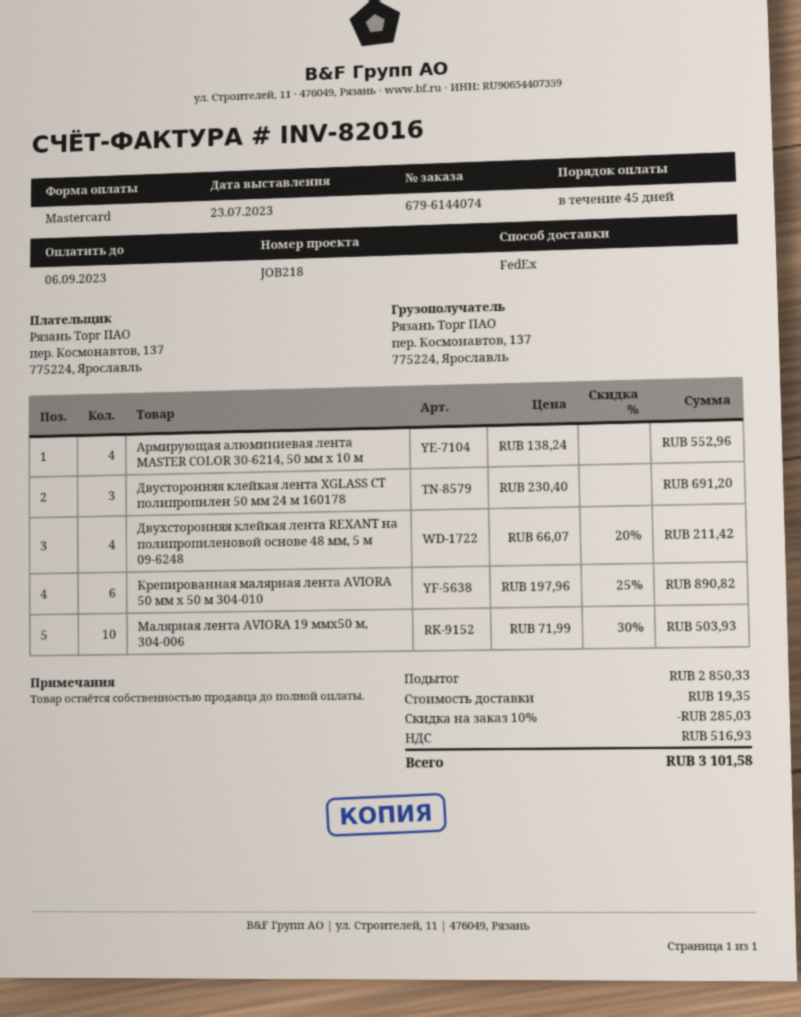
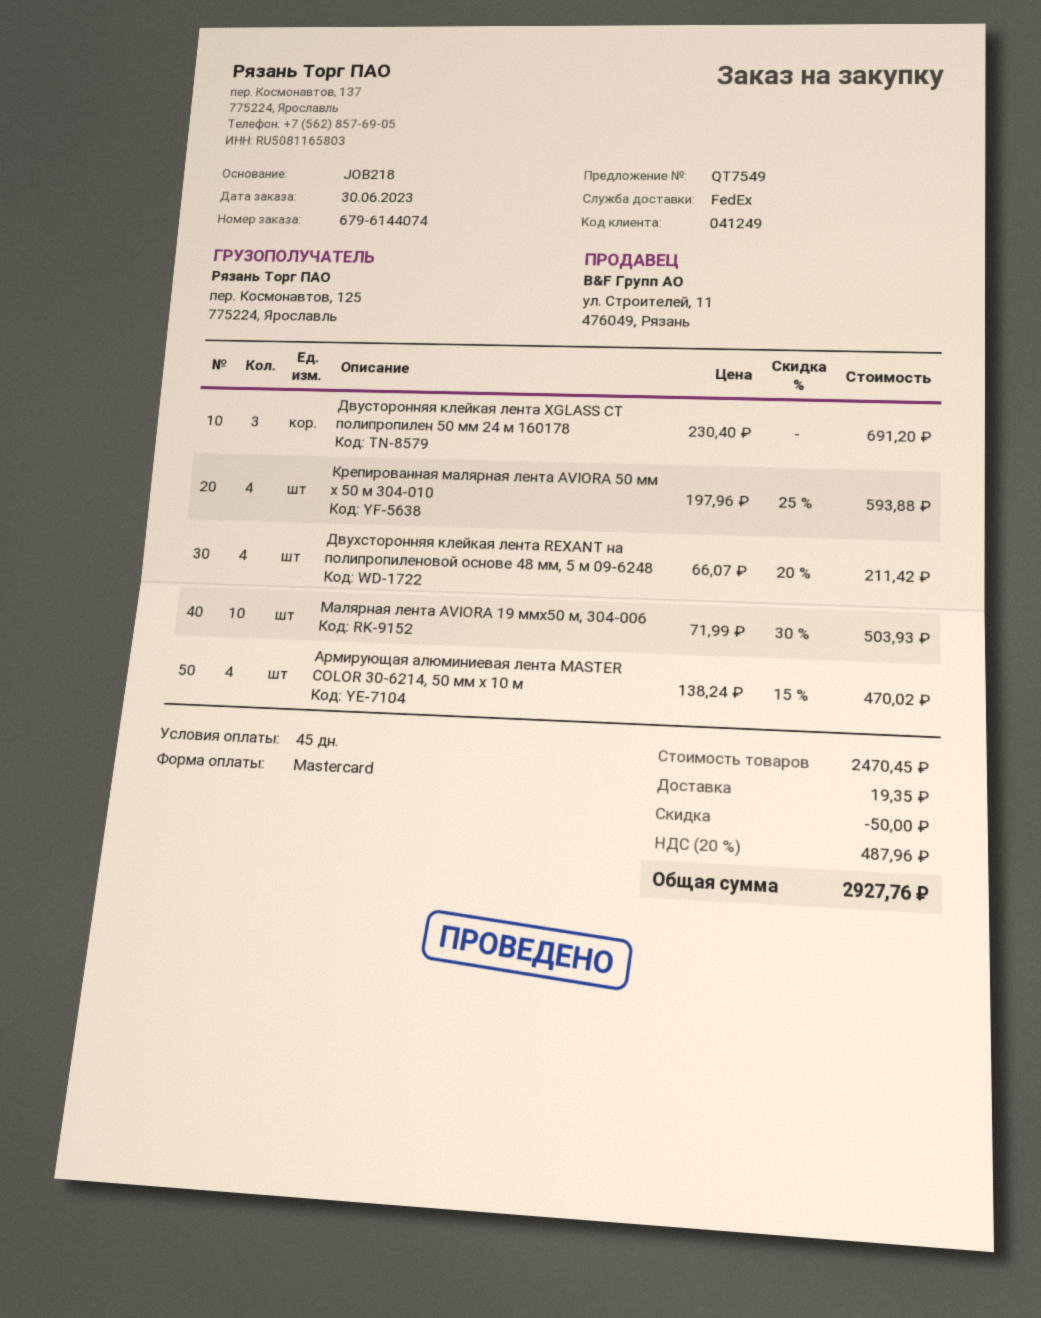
ship to: пер. Космонавтов, 137, 775224, Ярославль -> пер. Космонавтов, 125, 775224, Ярославль
Армирующая алюминиевая лента MASTER COLOR 30-6214, 50 мм x 10 м: 4 x 138.24 = 552.96 -> 4 x 138.24 - 15% = 470.02
Крепированная малярная лента AVIORA 50 мм х 50 м 304-010: 6 x 197.96 - 25% = 890.82 -> 4 x 197.96 - 25% = 593.88
subtotal: 2850.33 -> 2470.45
discount: 285.03 -> 50.00
tax: 516.93 -> 487.96
total: 3101.58 -> 2927.76

